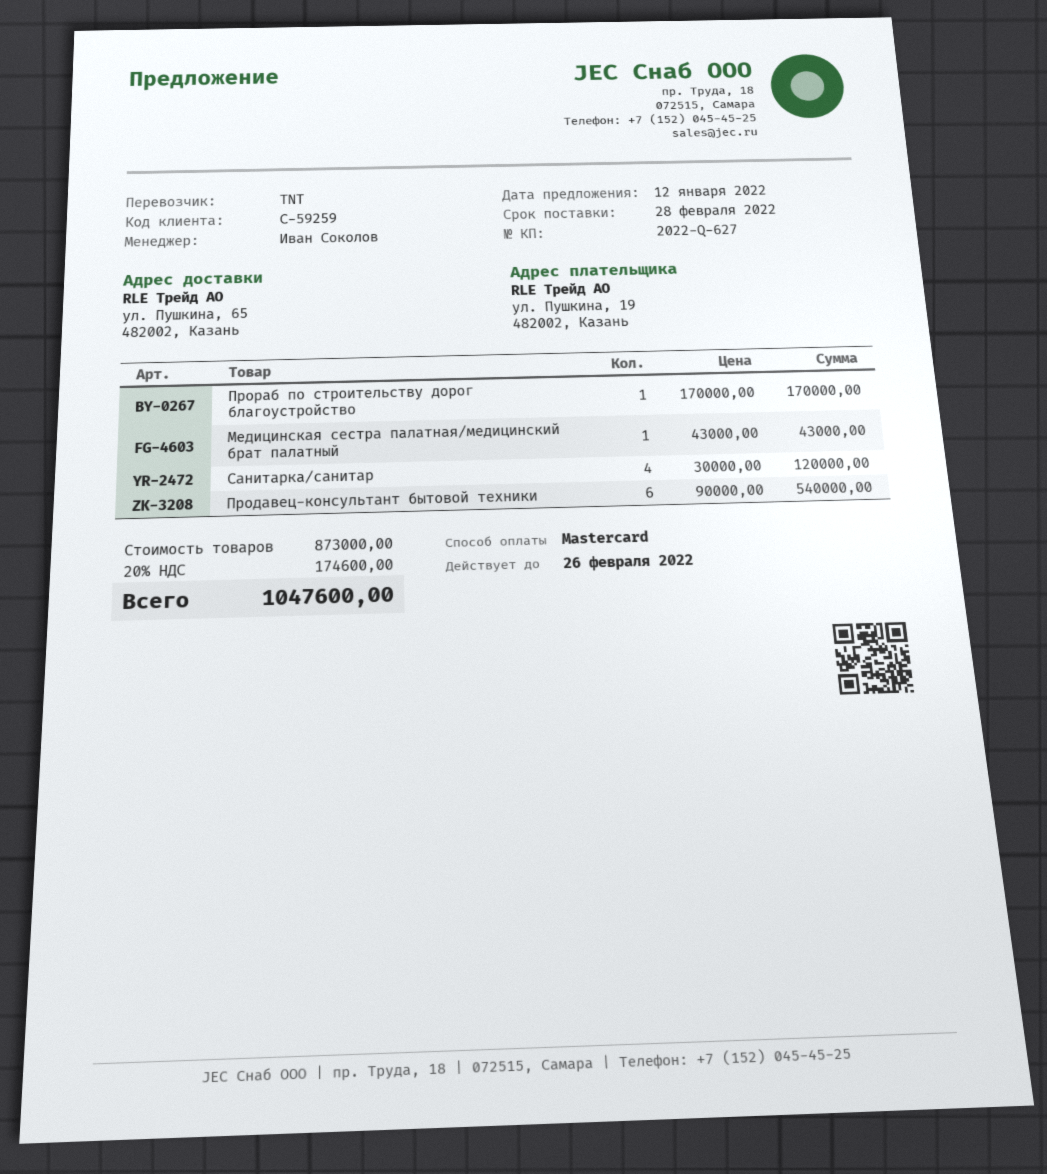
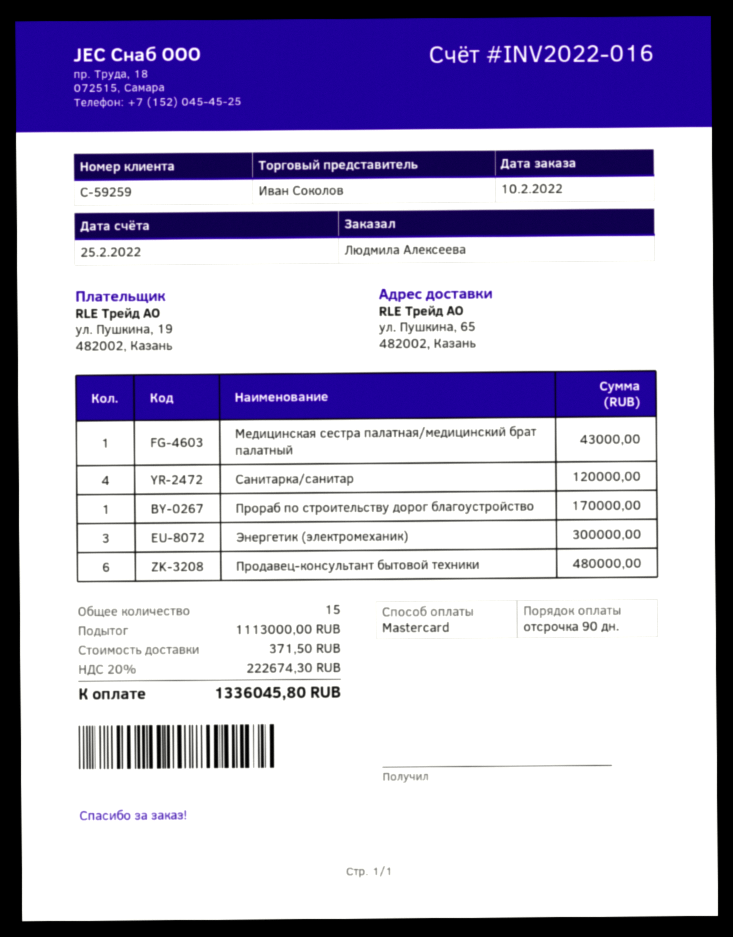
Продавец-консультант бытовой техники: 6 for 540000.00 -> 6 for 480000.00
Энергетик (электромеханик): none -> 3 for 300000.00
subtotal: 873000.00 -> 1113000.00
shipping: none -> 371.50
tax: 20% = 174600.00 -> 20% = 222674.30
total: 1047600.00 -> 1336045.80

